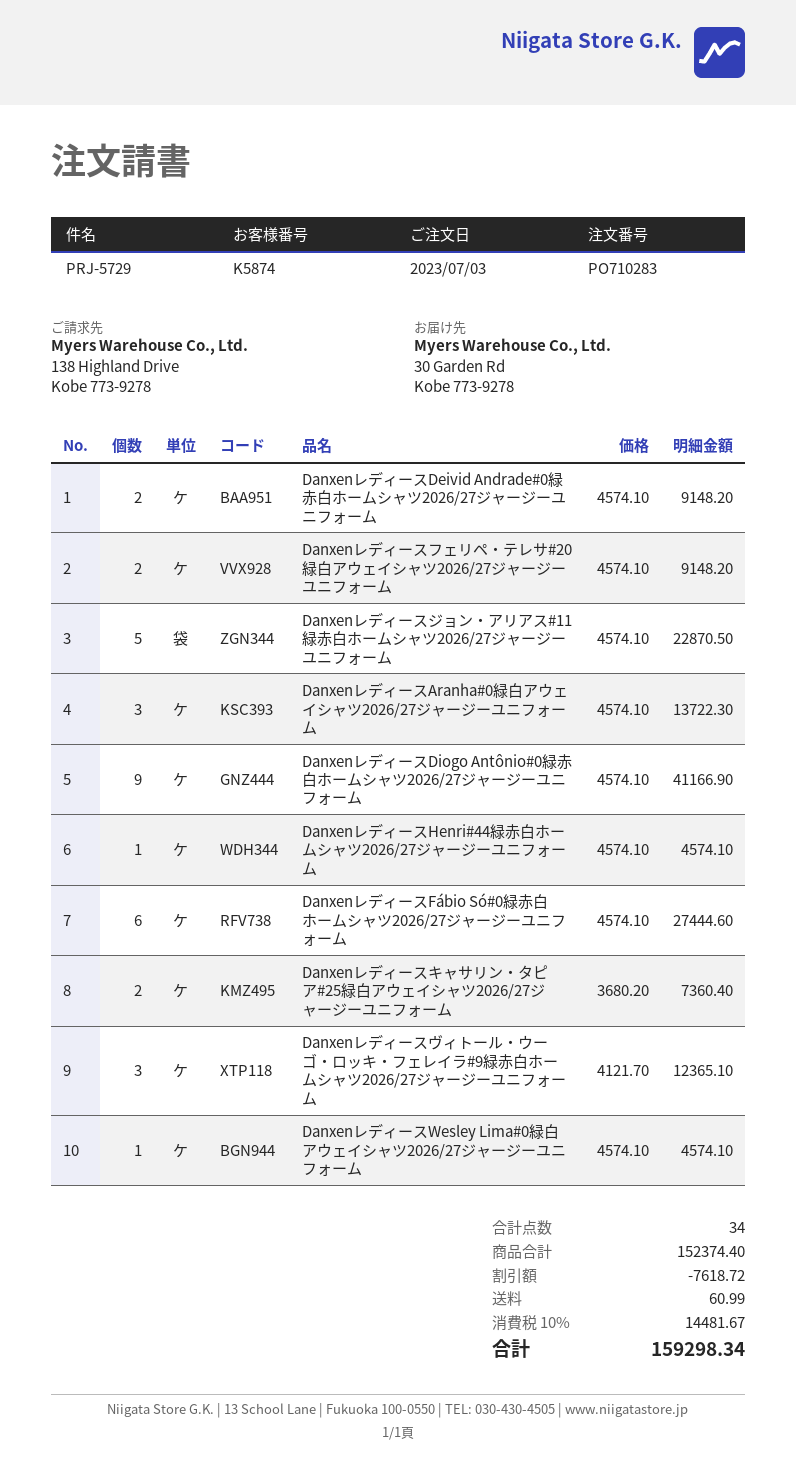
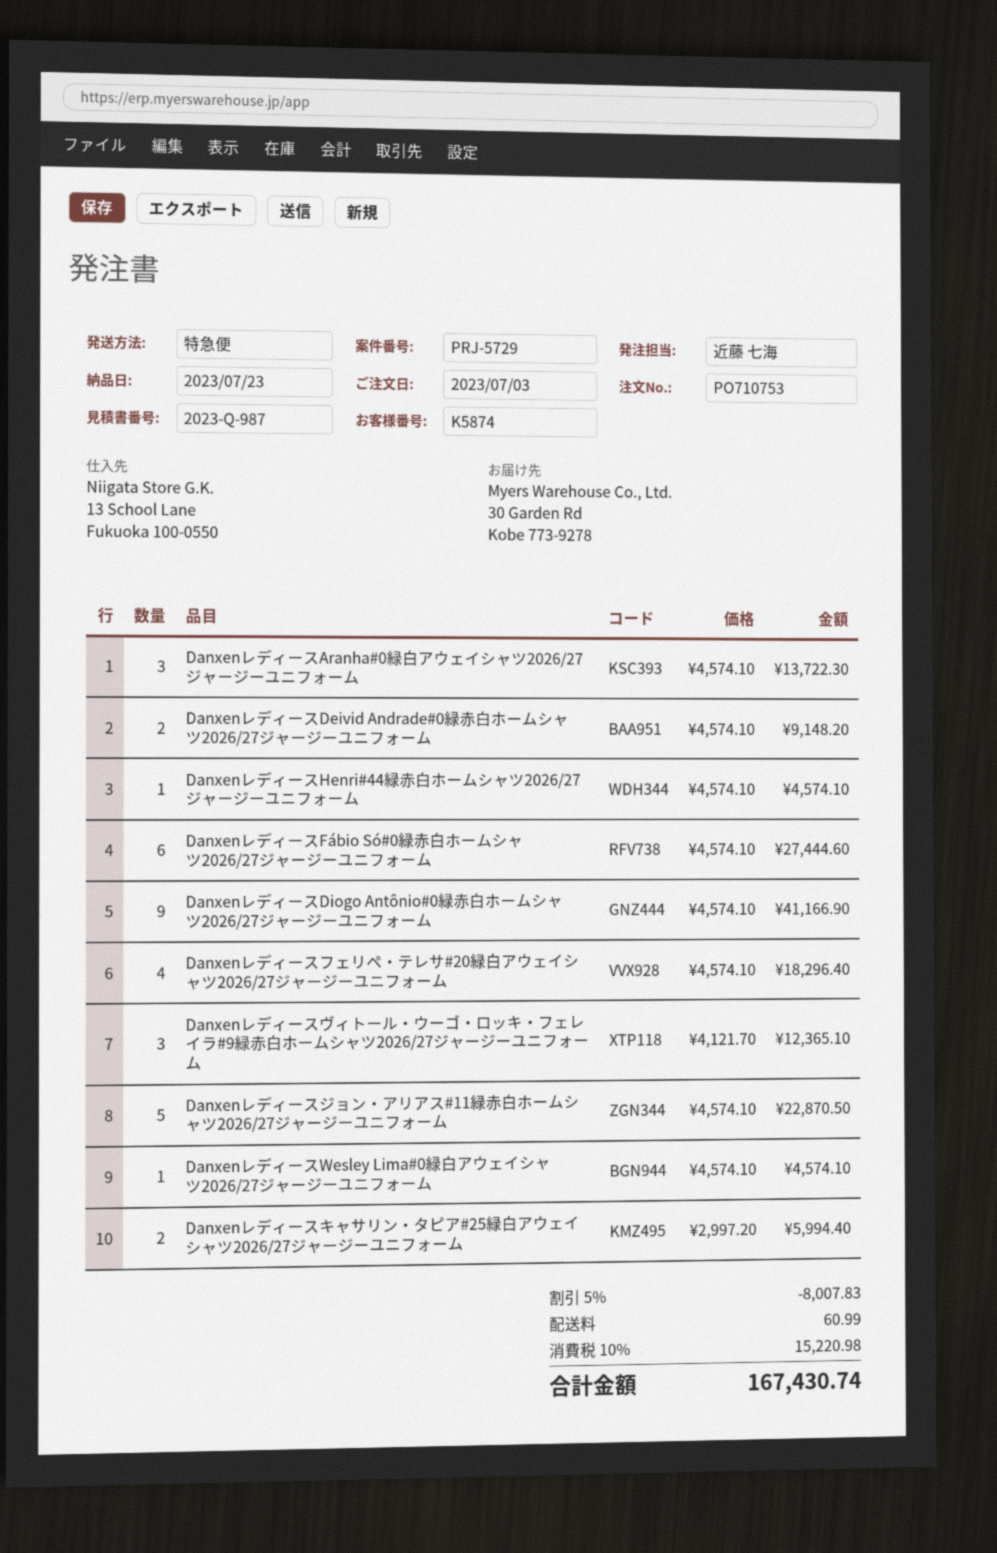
order number: PO710283 -> PO710753
Danxenレディースフェリペ・テレサ#20緑白アウェイシャツ2026/27ジャージーユニフォーム: 2 x 4574.10 = 9148.20 -> 4 x 4574.10 = 18296.40
Danxenレディースキャサリン・タピア#25緑白アウェイシャツ2026/27ジャージーユニフォーム: 2 x 3680.20 = 7360.40 -> 2 x 2997.20 = 5994.40
discount: 7618.72 -> 8007.83
tax: 10% = 14481.67 -> 10% = 15220.98
total: 159298.34 -> 167430.74

